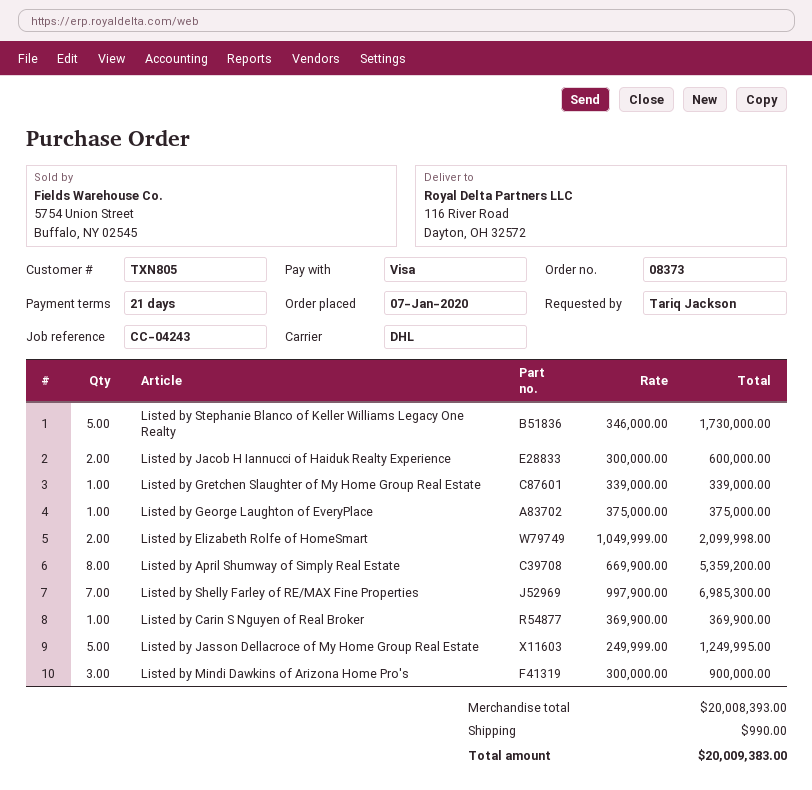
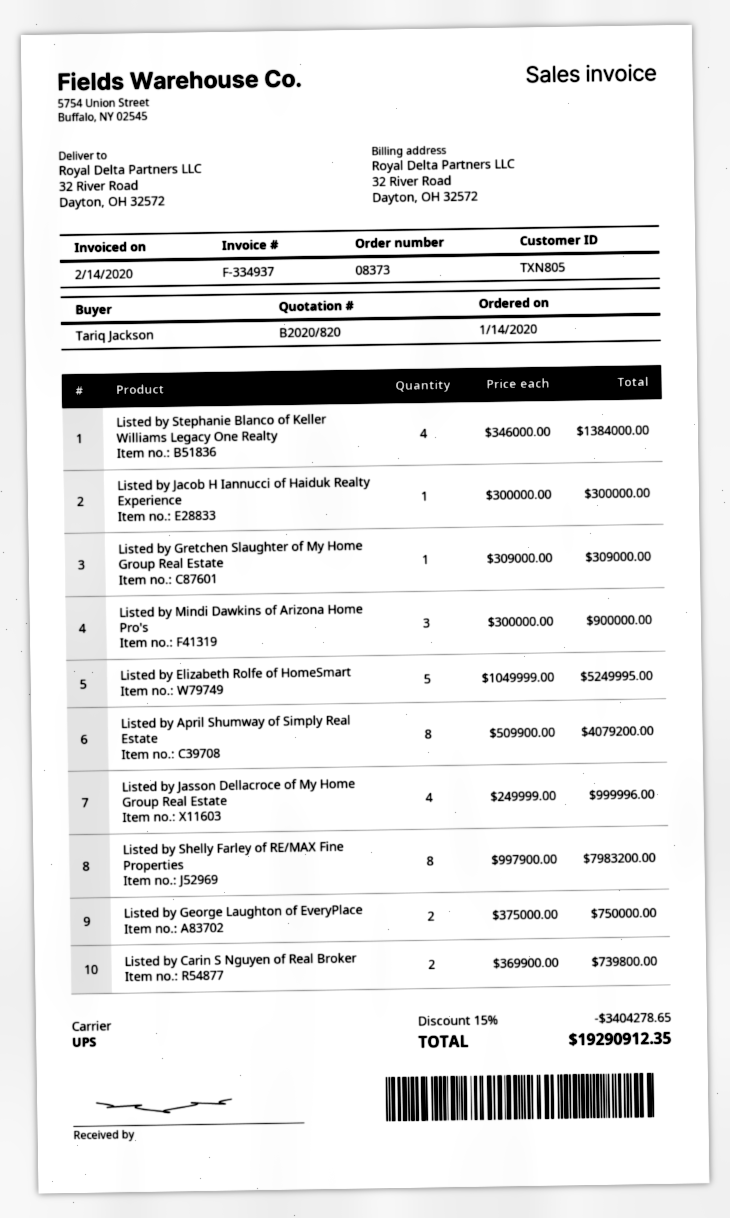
order date: 2020-01-07 -> 2020-01-14
shipping method: DHL -> UPS
ship to: 116 River Road, Dayton, OH 32572 -> 32 River Road, Dayton, OH 32572
Listed by Stephanie Blanco of Keller Williams Legacy One Realty: 5 x 346000.00 = 1730000.00 -> 4 x 346000.00 = 1384000.00
Listed by Jacob H Iannucci of Haiduk Realty Experience: 2 x 300000.00 = 600000.00 -> 1 x 300000.00 = 300000.00
Listed by Gretchen Slaughter of My Home Group Real Estate: 1 x 339000.00 = 339000.00 -> 1 x 309000.00 = 309000.00
Listed by George Laughton of EveryPlace: 1 x 375000.00 = 375000.00 -> 2 x 375000.00 = 750000.00
Listed by Elizabeth Rolfe of HomeSmart: 2 x 1049999.00 = 2099998.00 -> 5 x 1049999.00 = 5249995.00
Listed by April Shumway of Simply Real Estate: 8 x 669900.00 = 5359200.00 -> 8 x 509900.00 = 4079200.00
Listed by Shelly Farley of RE/MAX Fine Properties: 7 x 997900.00 = 6985300.00 -> 8 x 997900.00 = 7983200.00
Listed by Carin S Nguyen of Real Broker: 1 x 369900.00 = 369900.00 -> 2 x 369900.00 = 739800.00
Listed by Jasson Dellacroce of My Home Group Real Estate: 5 x 249999.00 = 1249995.00 -> 4 x 249999.00 = 999996.00
discount: none -> 15% = 3404278.65
shipping: 990.00 -> none
total: 20009383.00 -> 19290912.35

